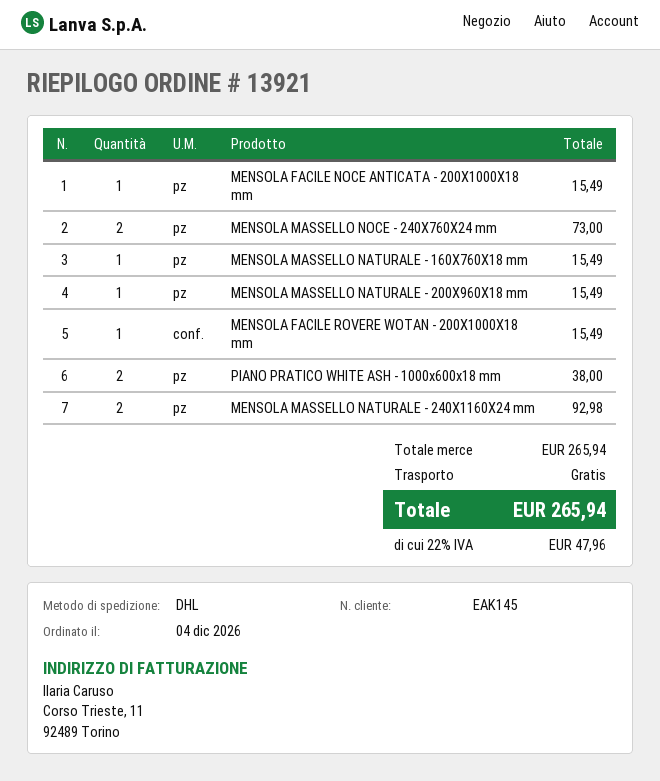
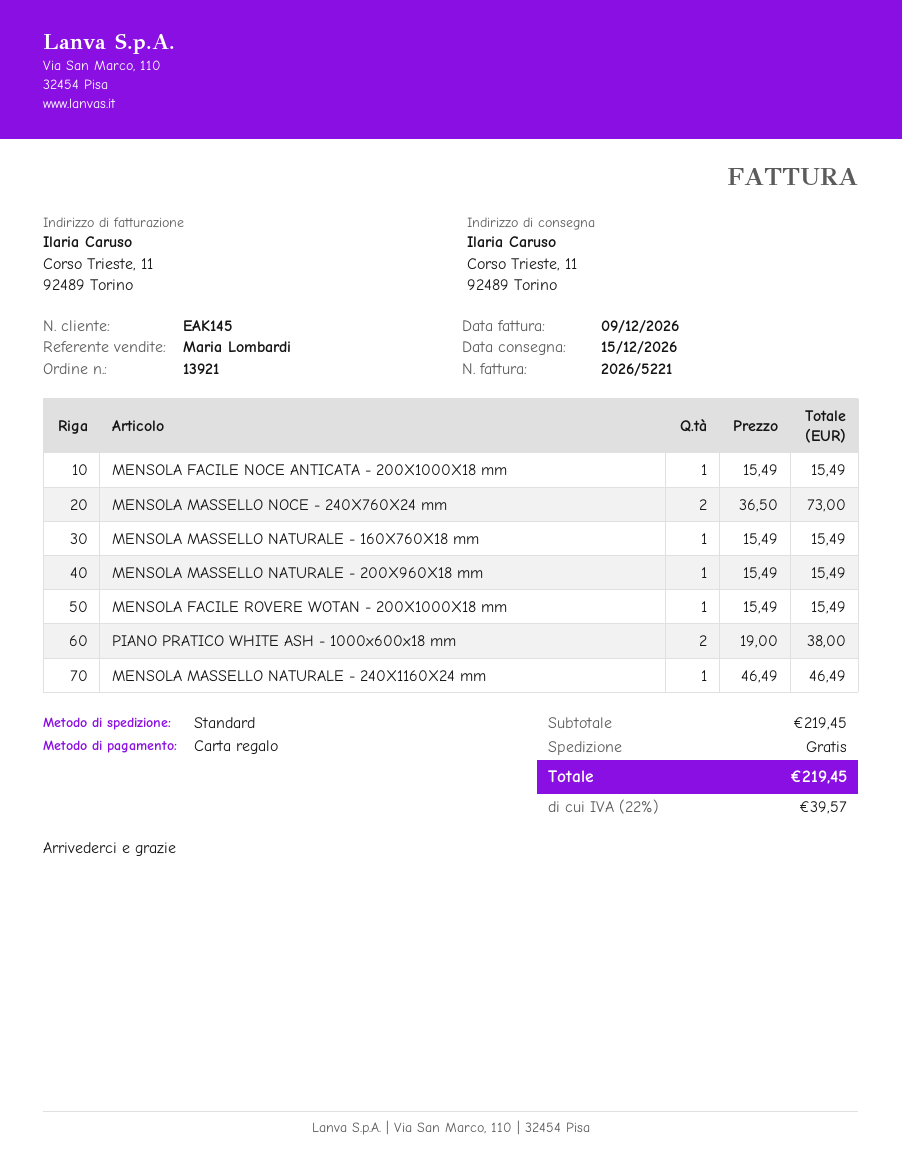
shipping method: DHL -> standard
MENSOLA MASSELLO NATURALE - 240X1160X24 mm: 2 for 92.98 -> 1 for 46.49
subtotal: 265.94 -> 219.45
tax: 22% = 47.96 -> 22% = 39.57
total: 265.94 -> 219.45

